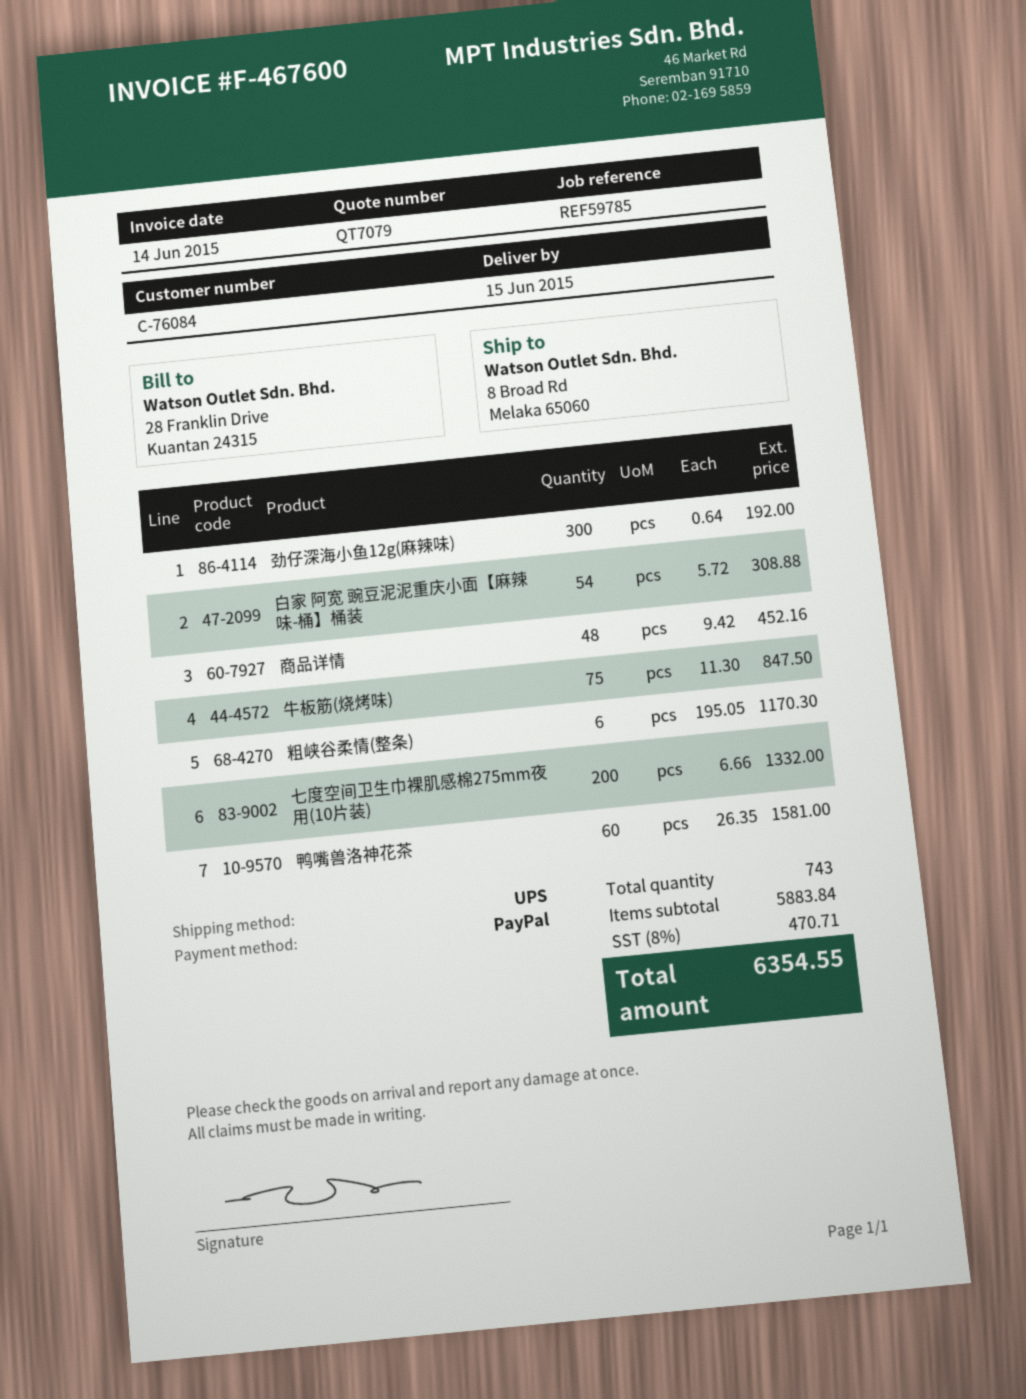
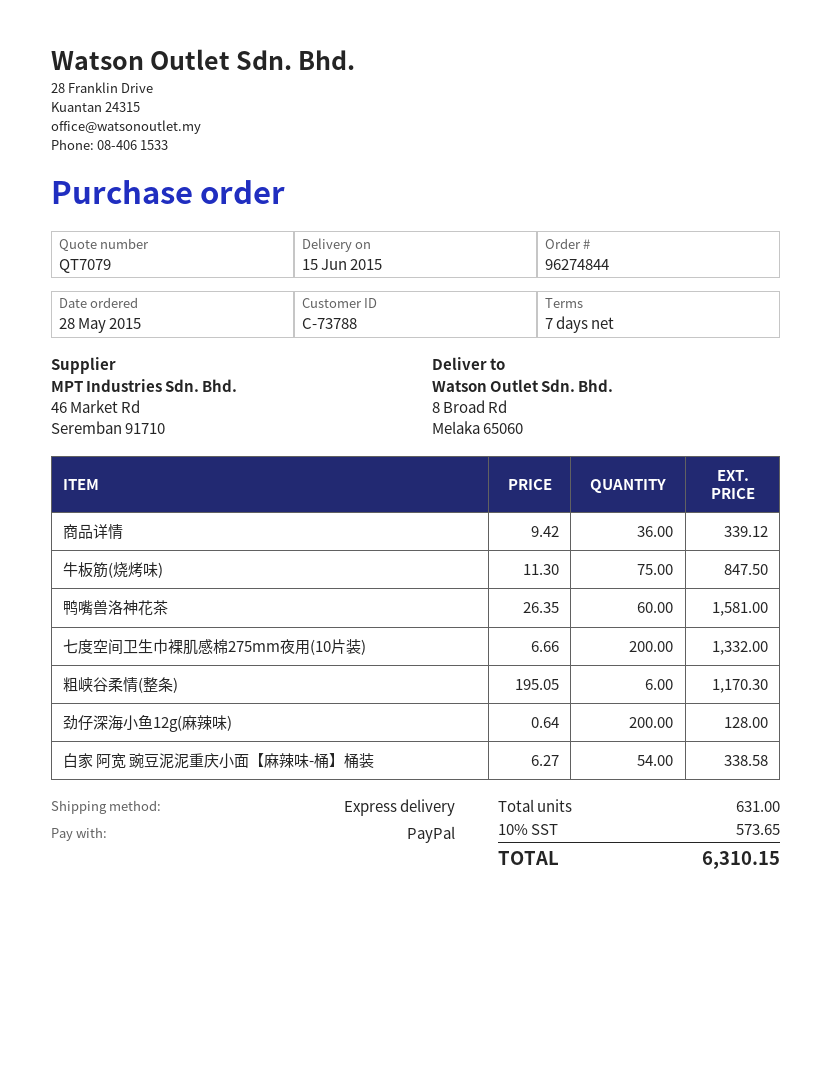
customer number: C-76084 -> C-73788
shipping method: UPS -> express
劲仔深海小鱼12g(麻辣味): 300 x 0.64 = 192.00 -> 200 x 0.64 = 128.00
白家 阿宽 豌豆泥泥重庆小面【麻辣味-桶】桶装: 54 x 5.72 = 308.88 -> 54 x 6.27 = 338.58
商品详情: 48 x 9.42 = 452.16 -> 36 x 9.42 = 339.12
total quantity: 743 -> 631
tax: 8% = 470.71 -> 10% = 573.65
total: 6354.55 -> 6310.15

